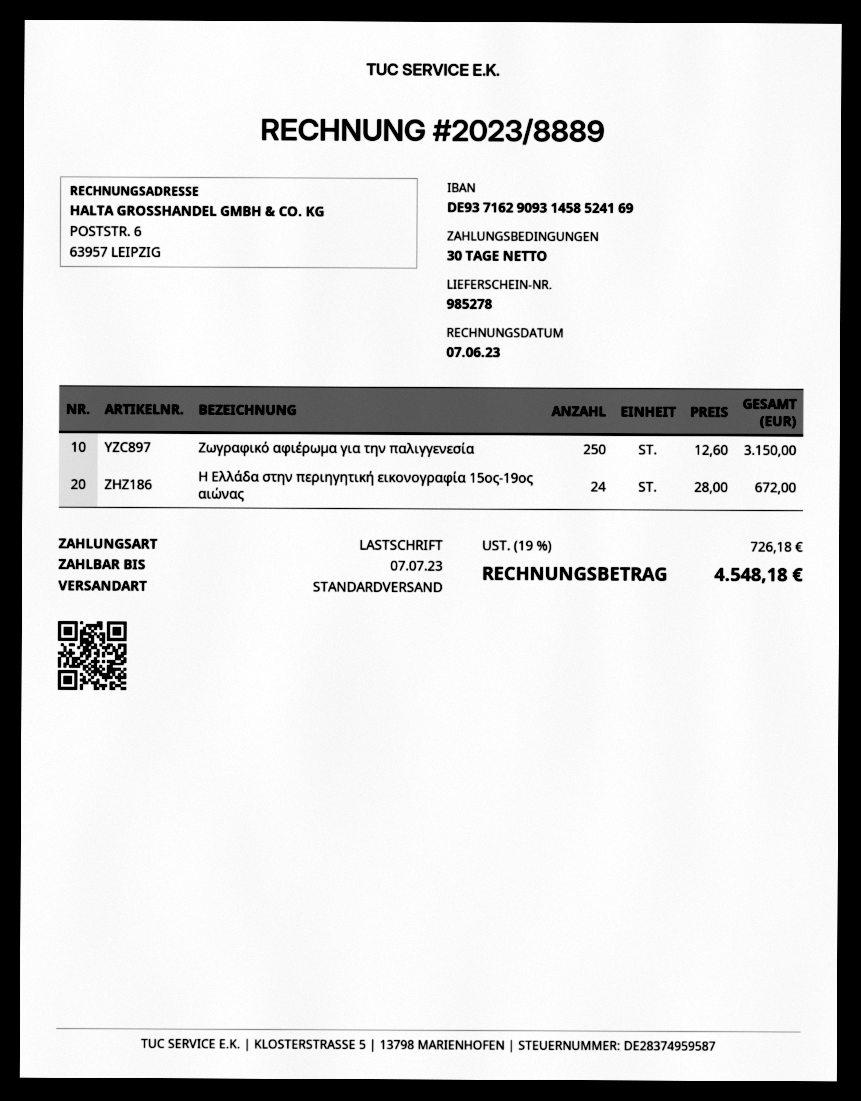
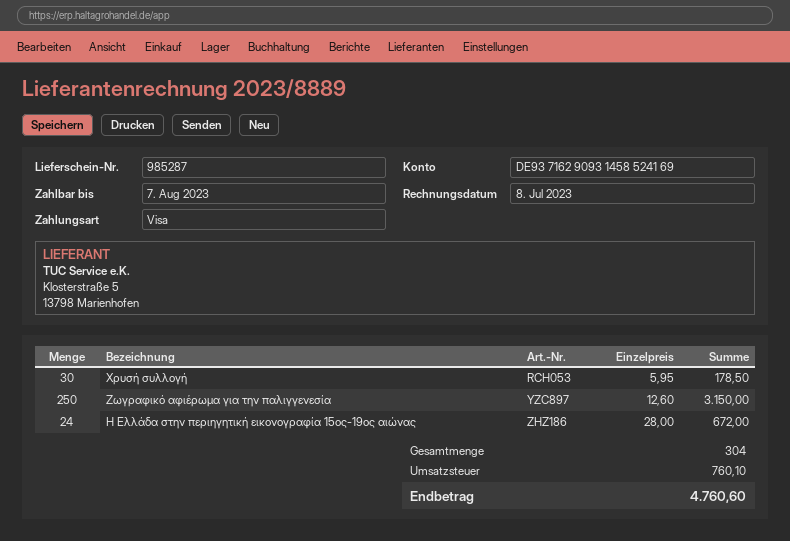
delivery note number: 985278 -> 985287
invoice date: 2023-06-07 -> 2023-07-08
due date: 2023-07-07 -> 2023-08-07
payment method: direct debit -> Visa
Χρυσή συλλογή: none -> 30 x 5.95 = 178.50
tax: 726.18 -> 760.10
total: 4548.18 -> 4760.60

